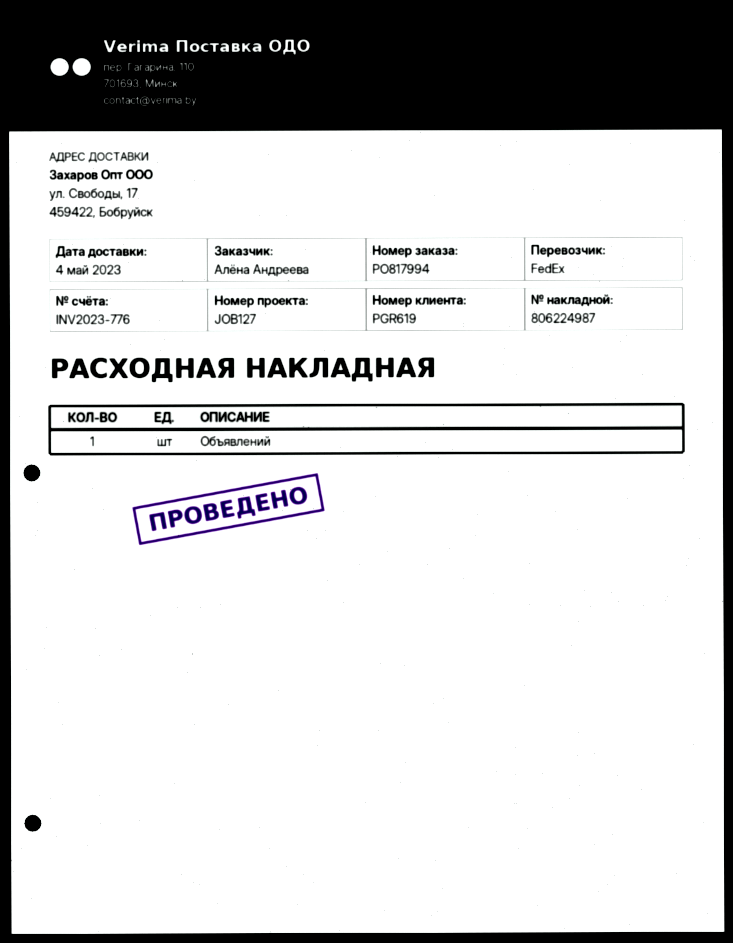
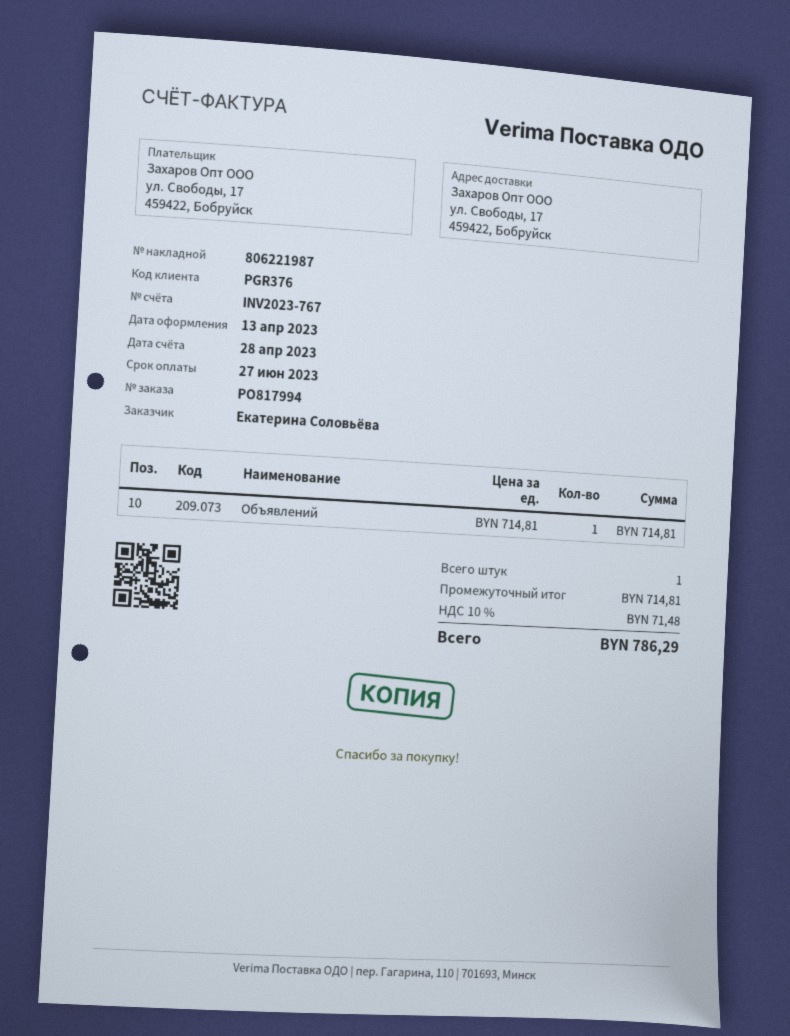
delivery note number: 806224987 -> 806221987
invoice number: INV2023-776 -> INV2023-767
customer number: PGR619 -> PGR376
ordered by: Алёна Андреева -> Екатерина Соловьёва

